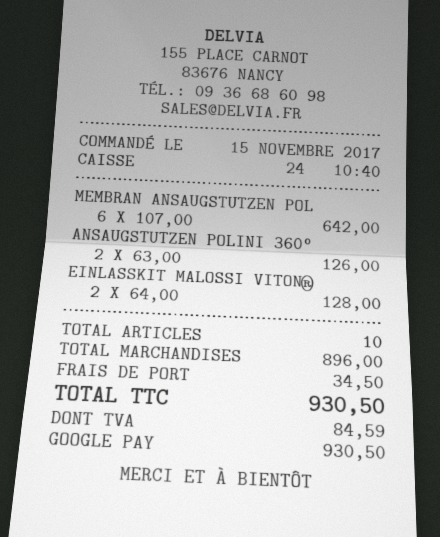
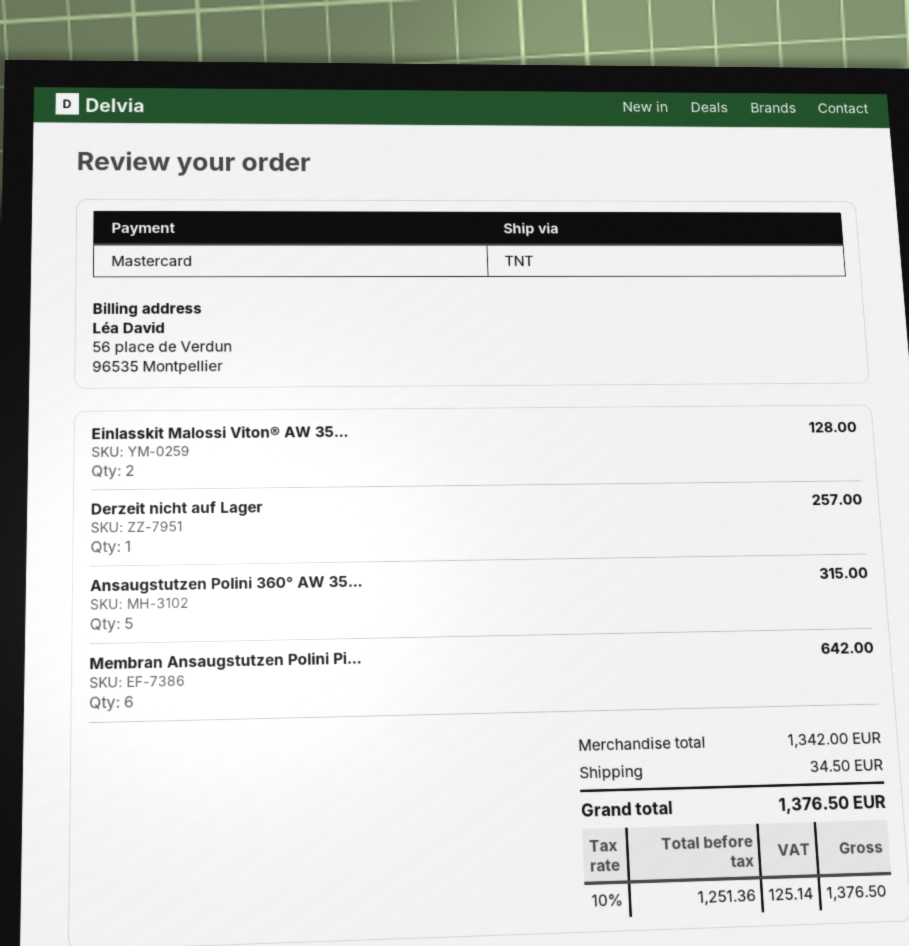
payment method: Google Pay -> Mastercard
ANSAUGSTUTZEN POLINI 360°: 2 for 126.00 -> 5 for 315.00
Derzeit nicht auf Lager: none -> 1 for 257.00
subtotal: 896.00 -> 1342.00
tax: 84.59 -> 125.14
total: 930.50 -> 1376.50

